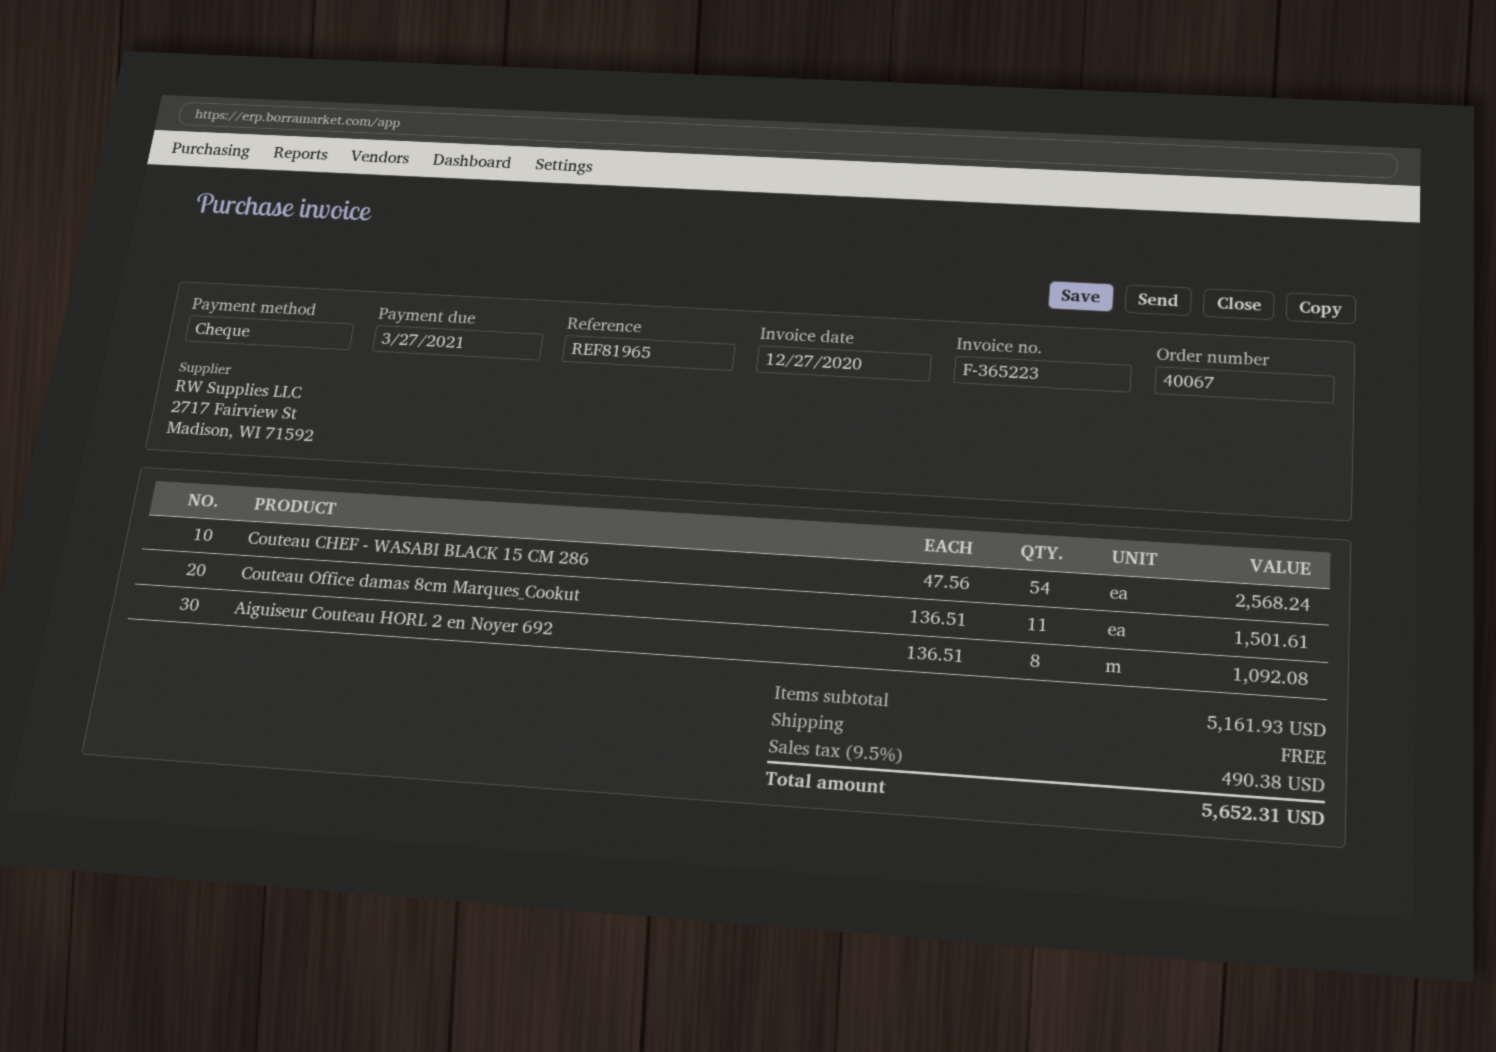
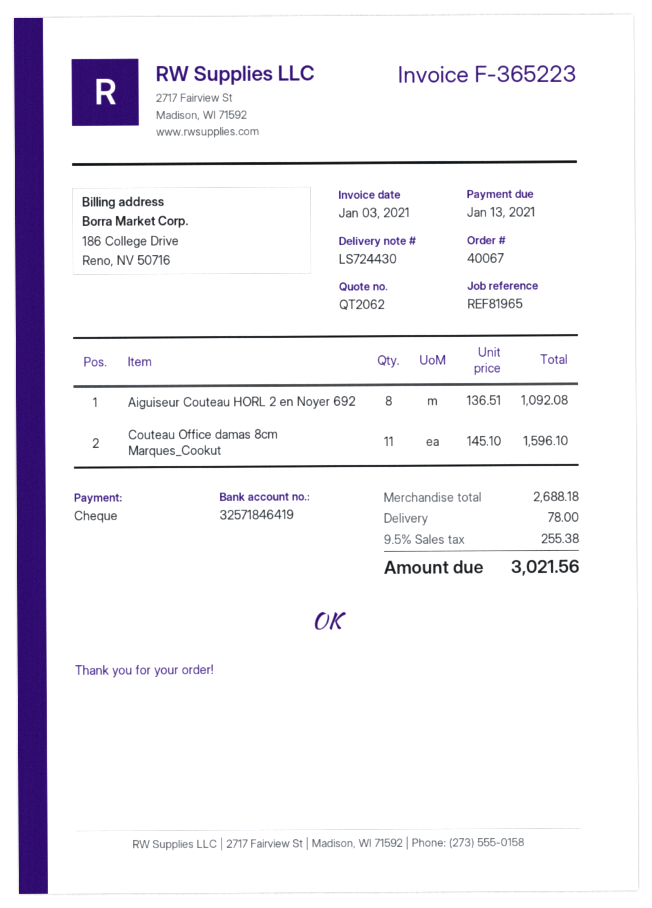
invoice date: 2020-12-27 -> 2021-01-03
due date: 2021-03-27 -> 2021-01-13
Couteau CHEF - WASABI BLACK 15 CM 286: 54 x 47.56 = 2568.24 -> none
Couteau Office damas 8cm Marques_Cookut: 11 x 136.51 = 1501.61 -> 11 x 145.10 = 1596.10
subtotal: 5161.93 -> 2688.18
shipping: 0.00 -> 78.00
tax: 9.5% = 490.38 -> 9.5% = 255.38
total: 5652.31 -> 3021.56

